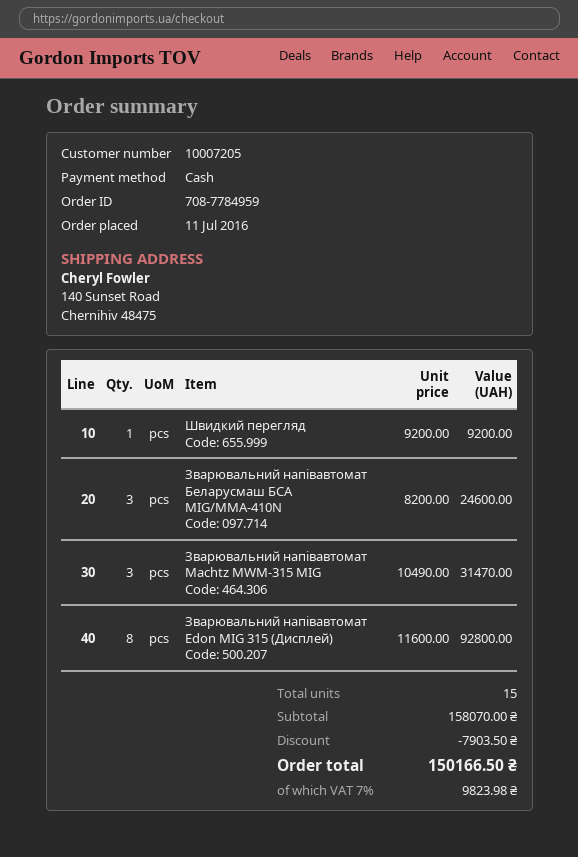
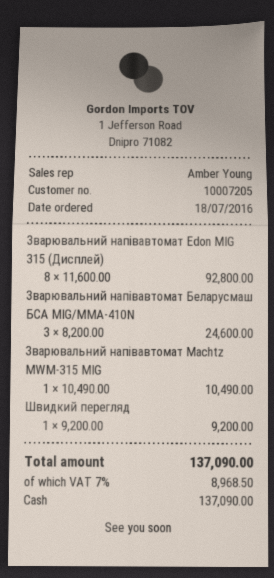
order date: 2016-07-11 -> 2016-07-18
Зварювальний напівавтомат Machtz MWM-315 MIG: 3 x 10490.00 = 31470.00 -> 1 x 10490.00 = 10490.00
discount: 7903.50 -> none
tax: 7% = 9823.98 -> 7% = 8968.50
total: 150166.50 -> 137090.00

